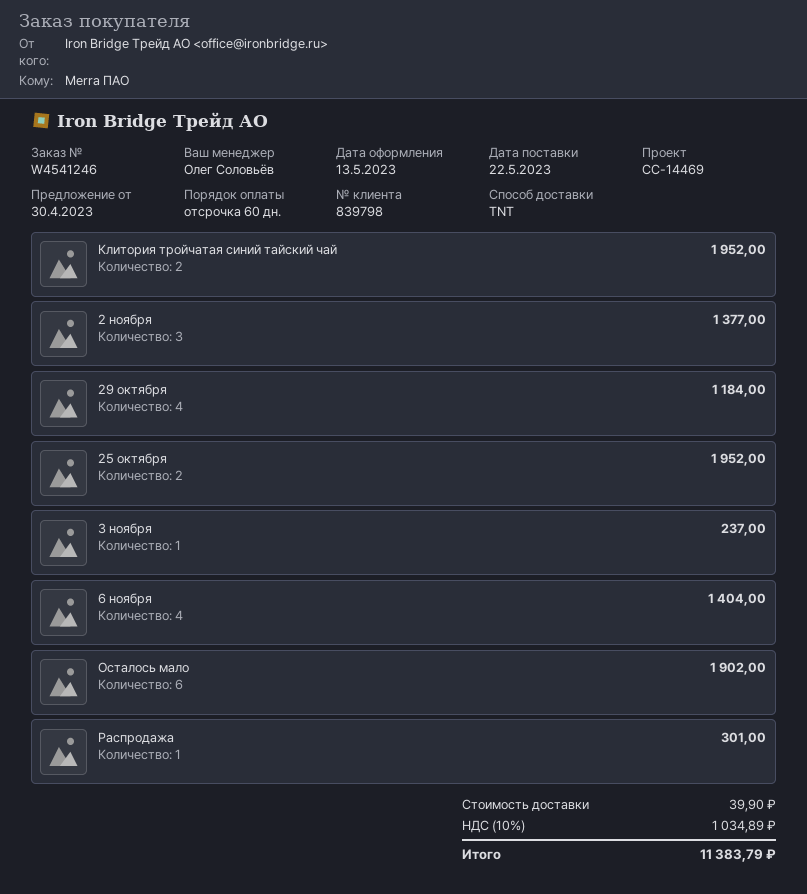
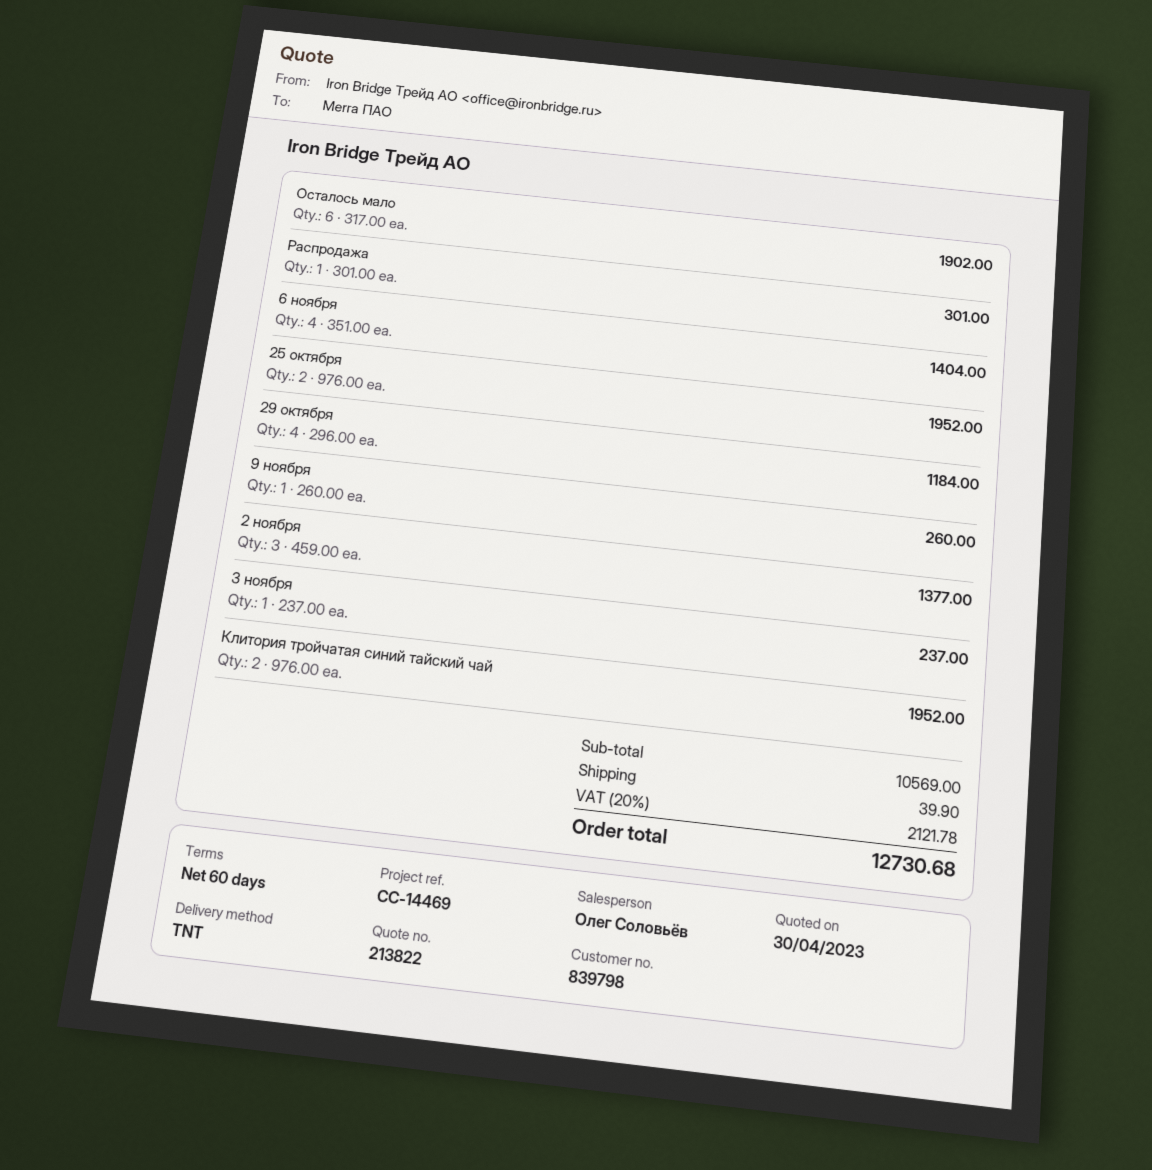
9 ноября: none -> 1 for 260.00
tax: 10% = 1034.89 -> 20% = 2121.78
total: 11383.79 -> 12730.68

